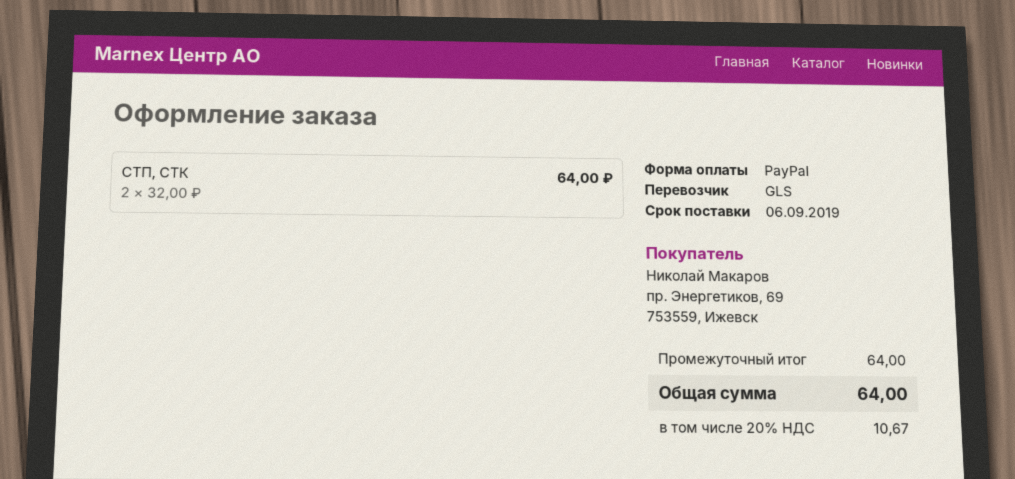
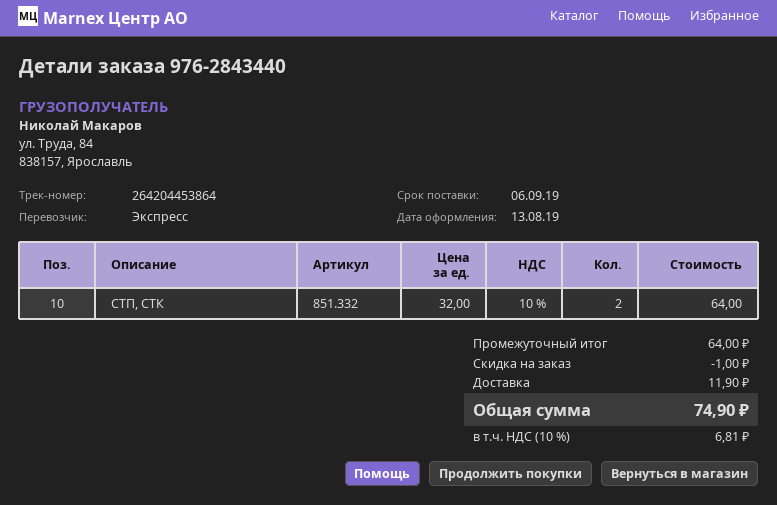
shipping method: GLS -> express
discount: none -> 1.00
shipping: none -> 11.90
tax: 20% = 10.67 -> 10% = 6.81
total: 64.00 -> 74.90

